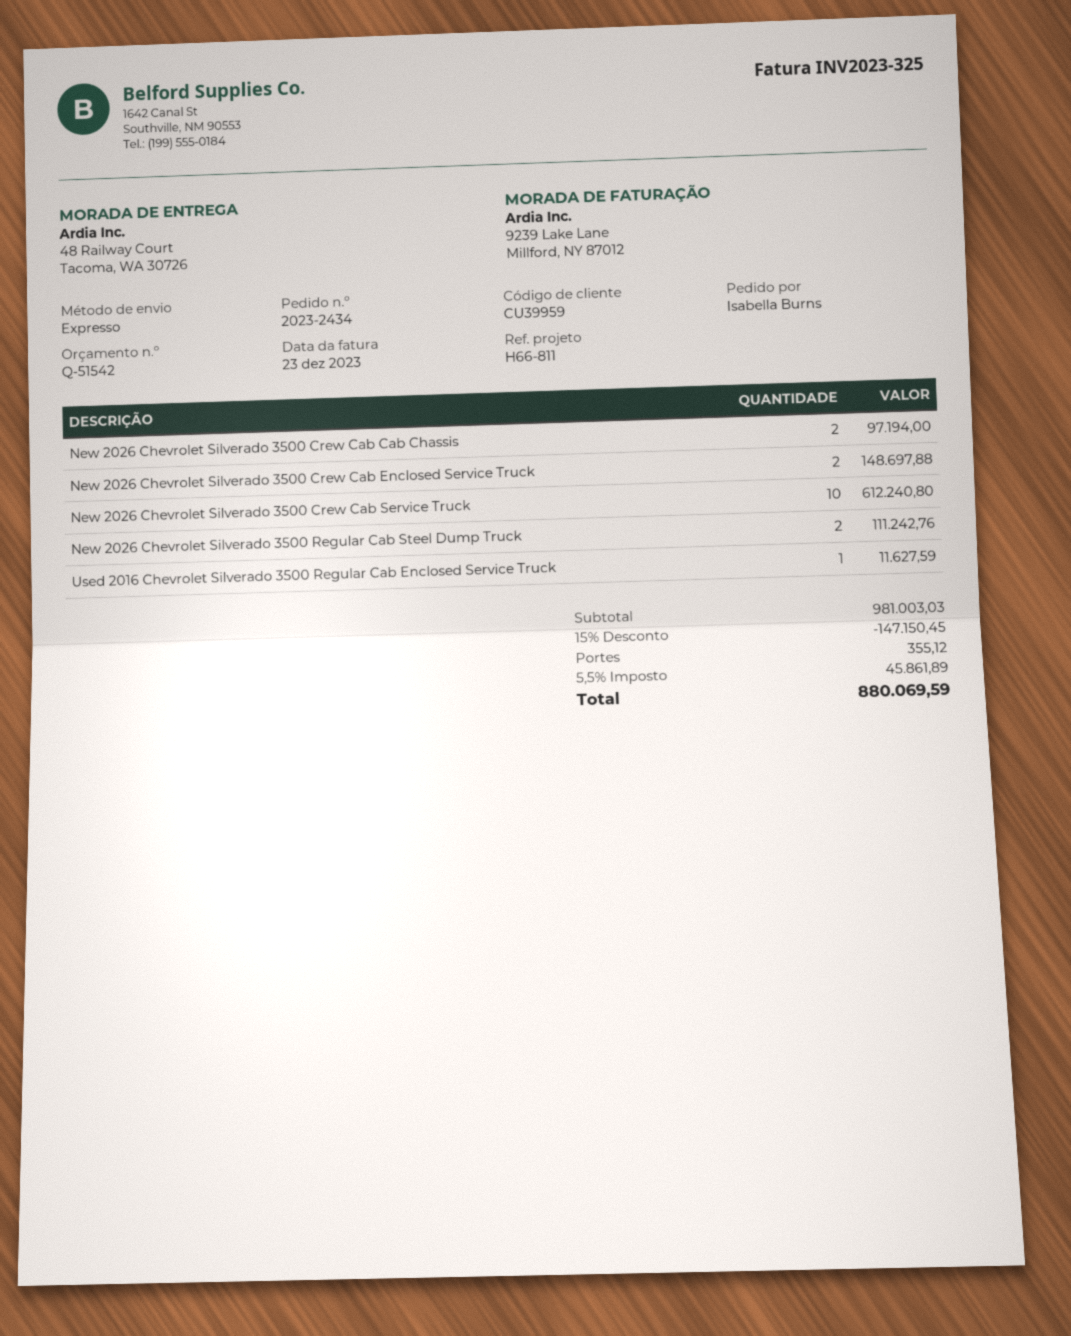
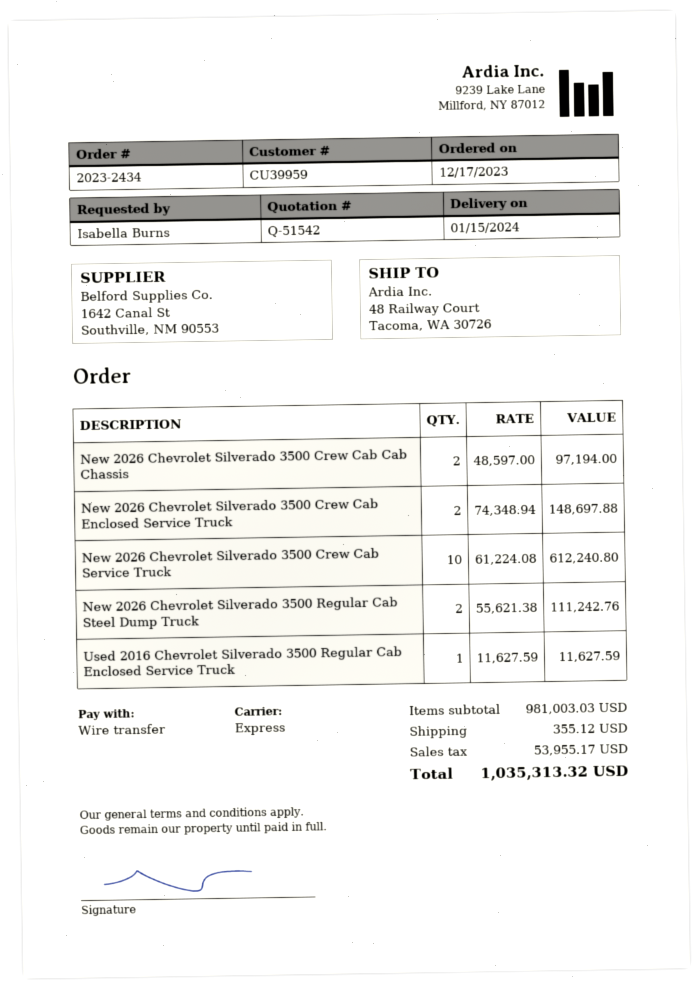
discount: 15% = 147150.45 -> none
tax: 45861.89 -> 53955.17
total: 880069.59 -> 1035313.32

